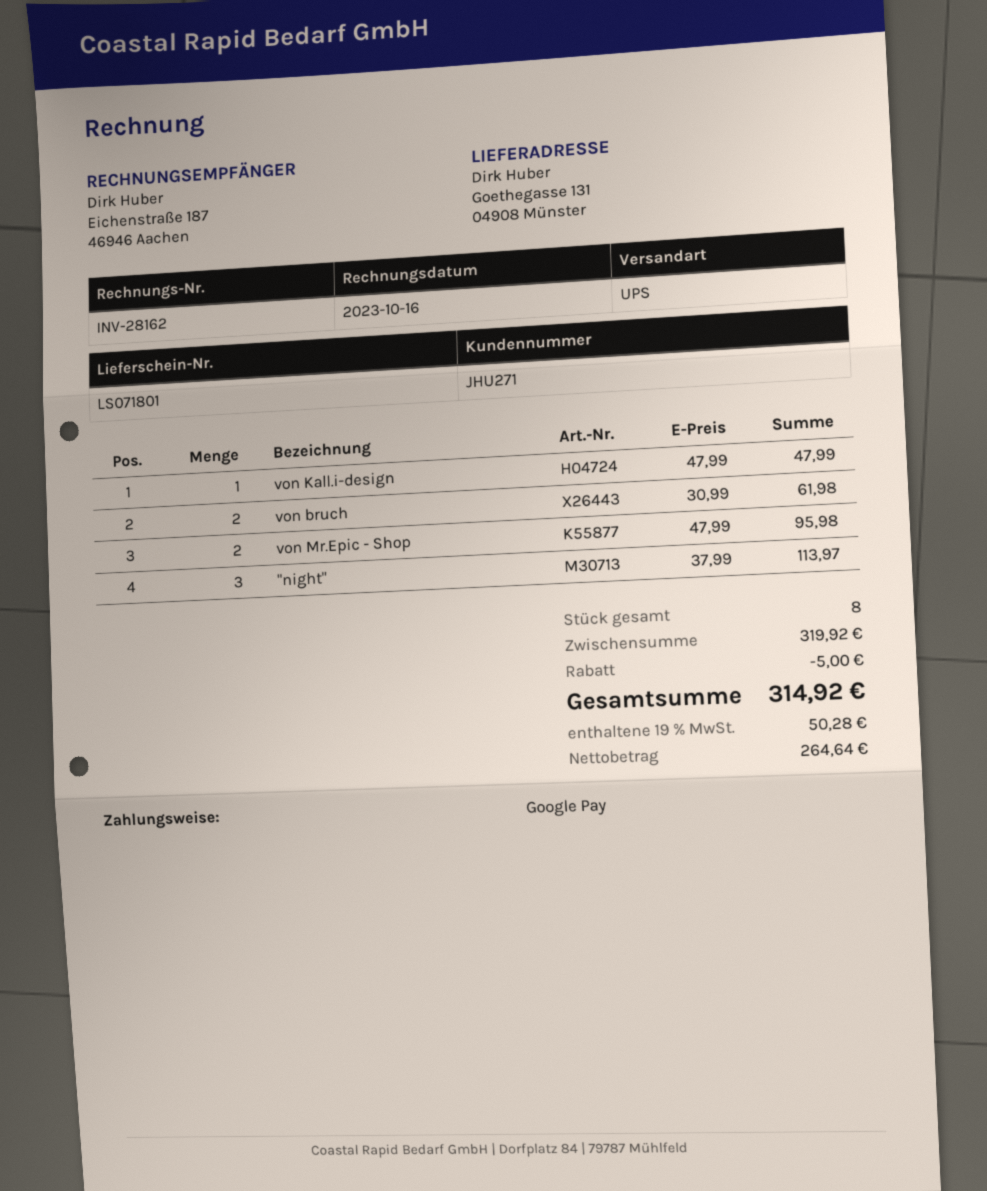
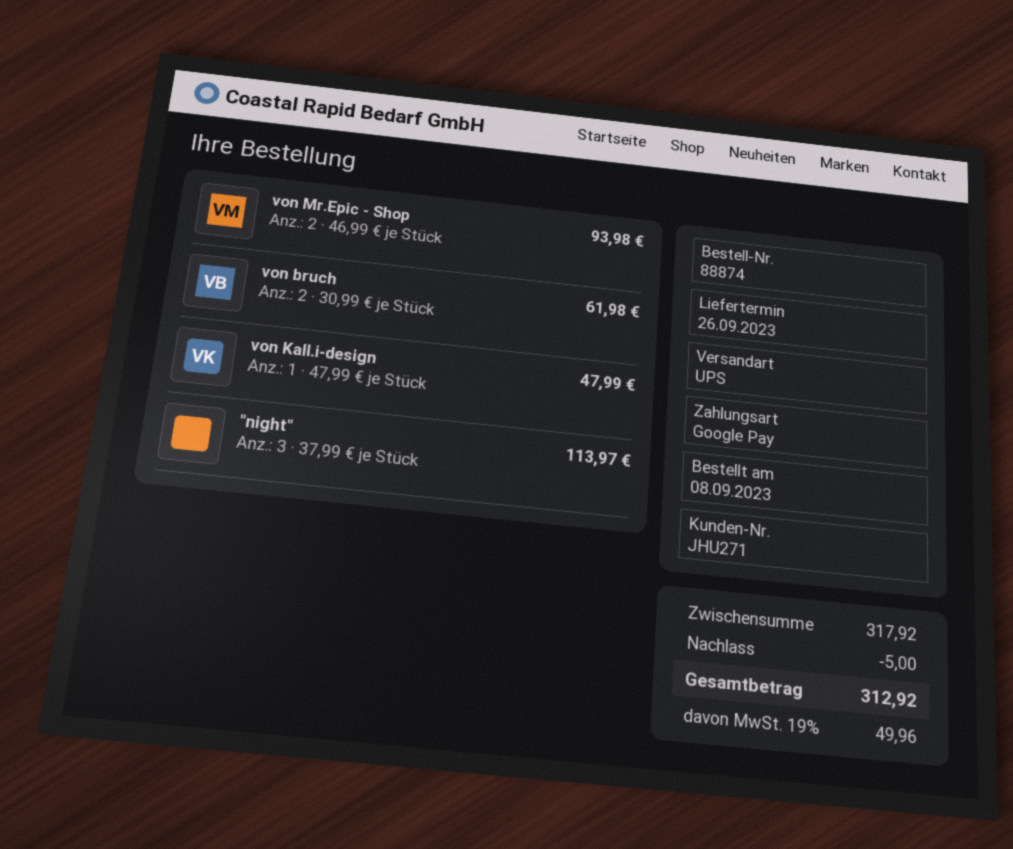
von Mr.Epic - Shop: 2 x 47.99 = 95.98 -> 2 x 46.99 = 93.98
subtotal: 319.92 -> 317.92
tax: 19% = 50.28 -> 19% = 49.96
total: 314.92 -> 312.92

